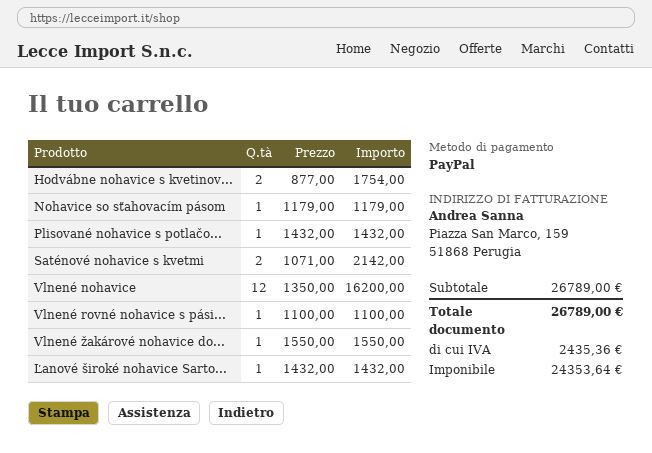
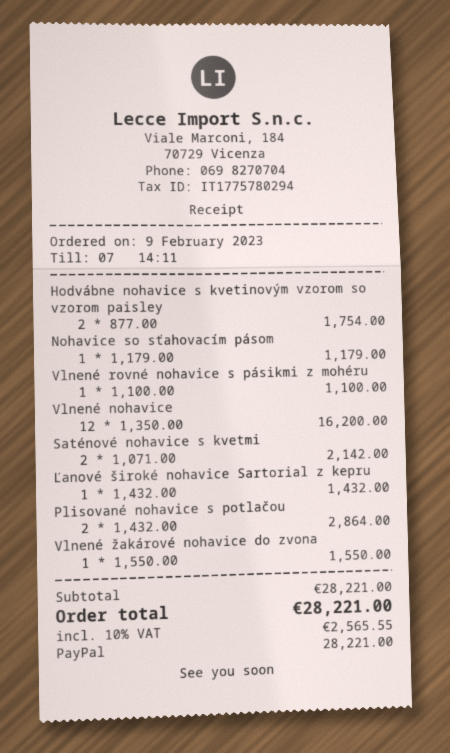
Plisované nohavice s potlačo...: 1 x 1432.00 = 1432.00 -> 2 x 1432.00 = 2864.00
subtotal: 26789.00 -> 28221.00
tax: 2435.36 -> 2565.55
total: 26789.00 -> 28221.00

